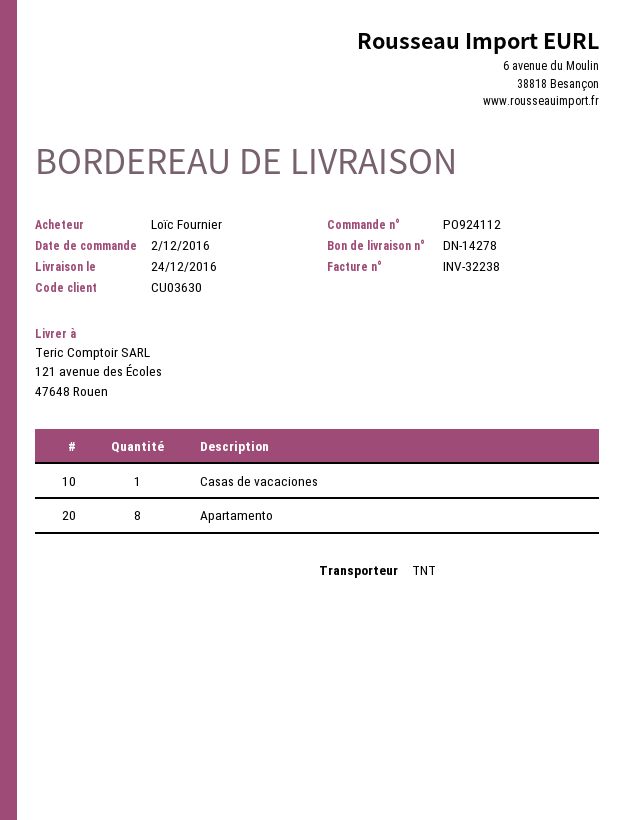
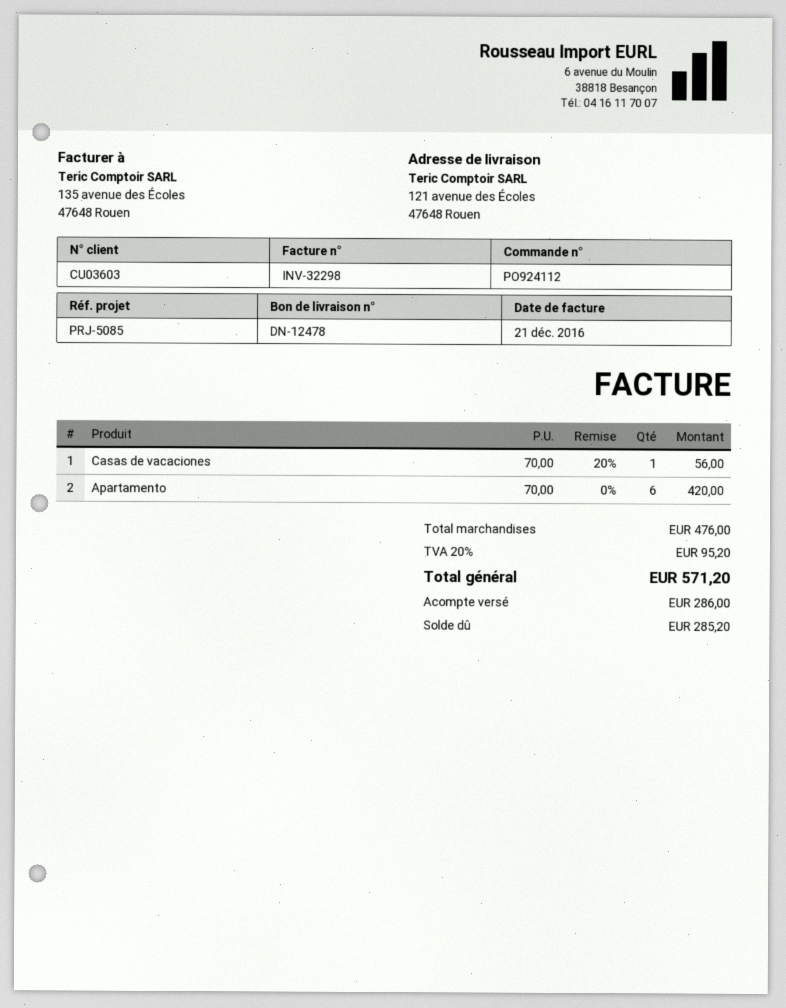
delivery note number: DN-14278 -> DN-12478
invoice number: INV-32238 -> INV-32298
customer number: CU03630 -> CU03603
Apartamento: 8 -> 6

